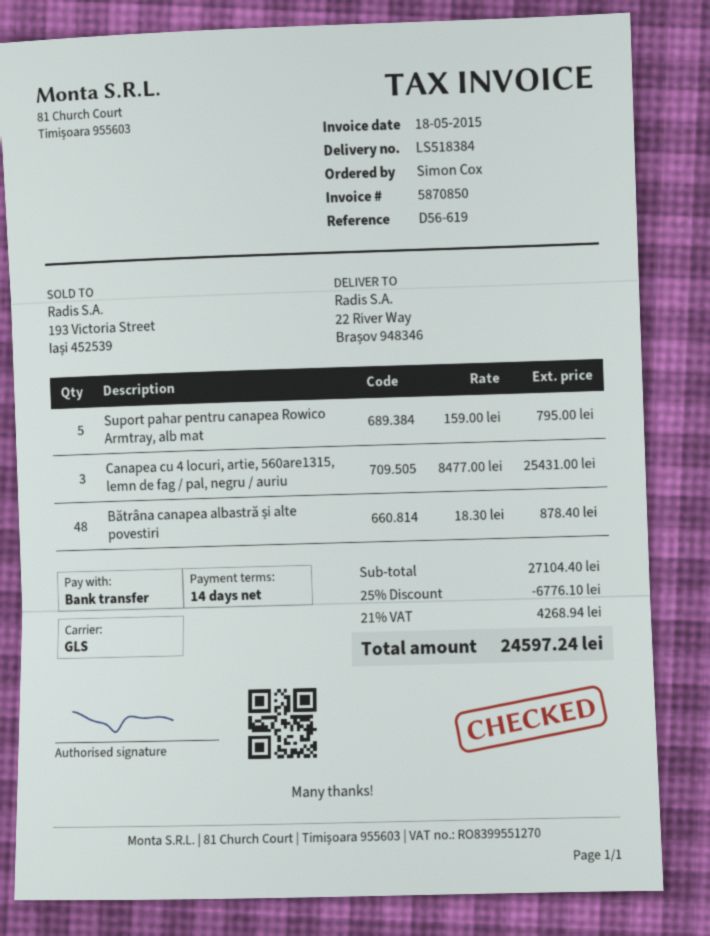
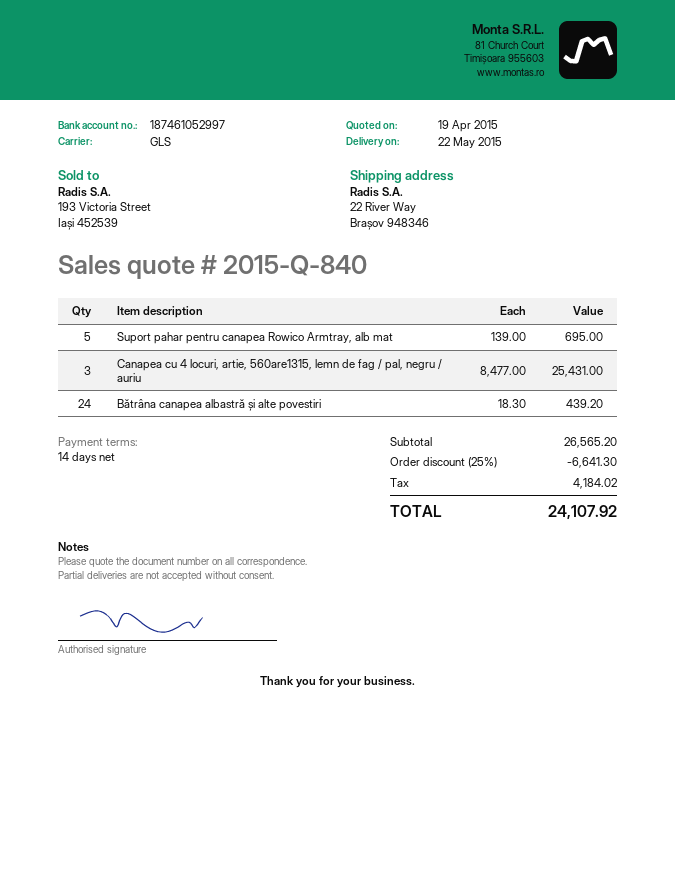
Suport pahar pentru canapea Rowico Armtray, alb mat: 5 x 159.00 = 795.00 -> 5 x 139.00 = 695.00
Bătrâna canapea albastră și alte povestiri: 48 x 18.30 = 878.40 -> 24 x 18.30 = 439.20
subtotal: 27104.40 -> 26565.20
discount: 25% = 6776.10 -> 25% = 6641.30
tax: 4268.94 -> 4184.02
total: 24597.24 -> 24107.92

